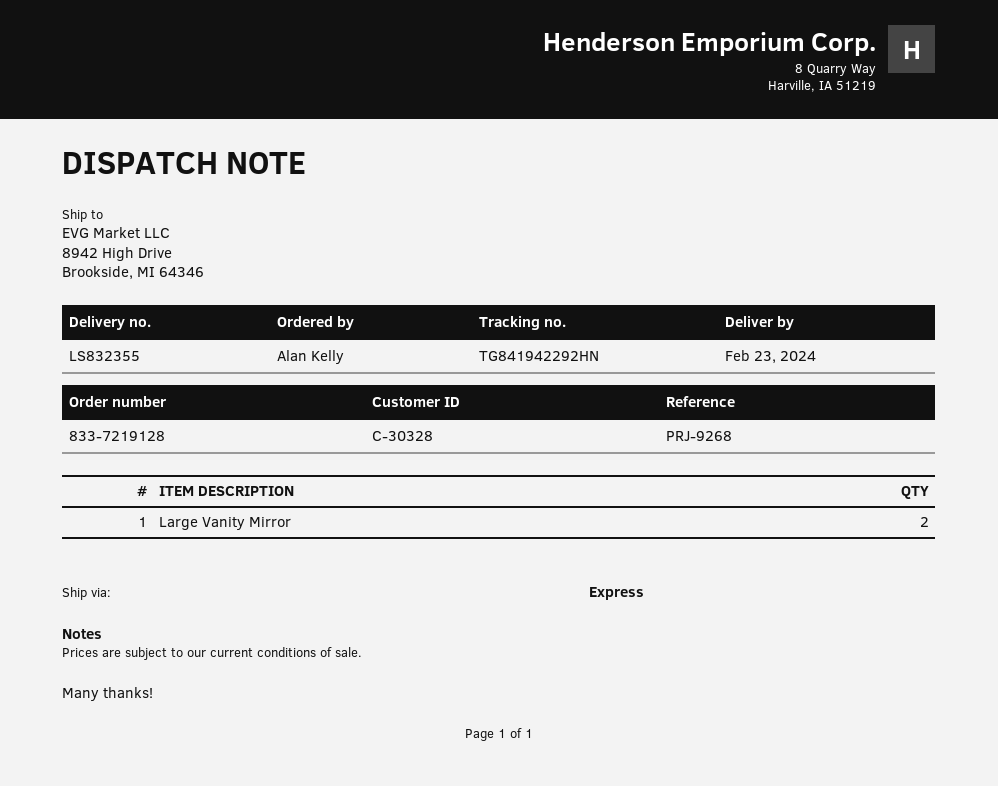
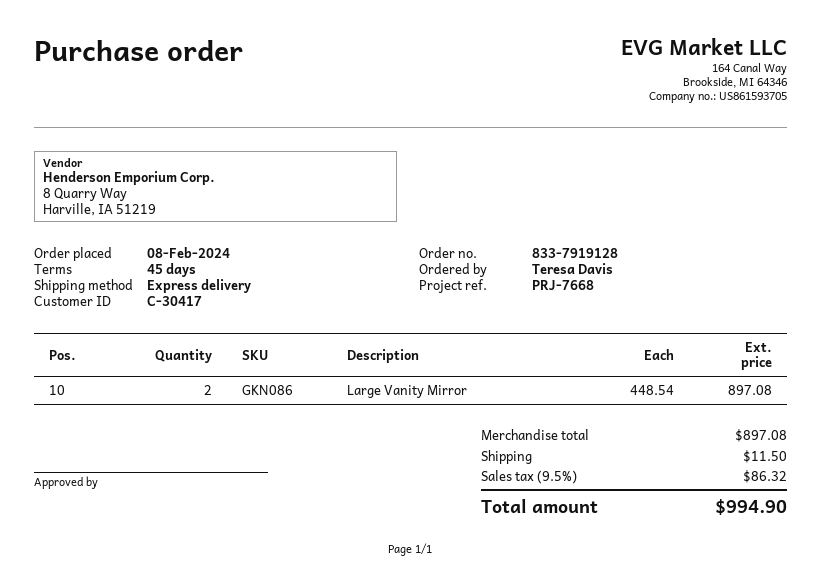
order number: 833-7219128 -> 833-7919128
customer number: C-30328 -> C-30417
reference: PRJ-9268 -> PRJ-7668
ordered by: Alan Kelly -> Teresa Davis

